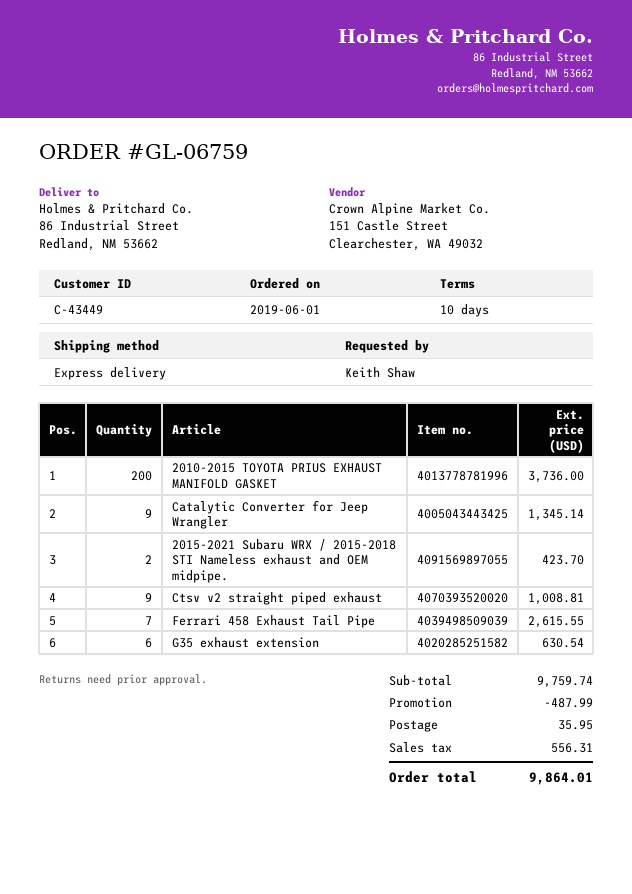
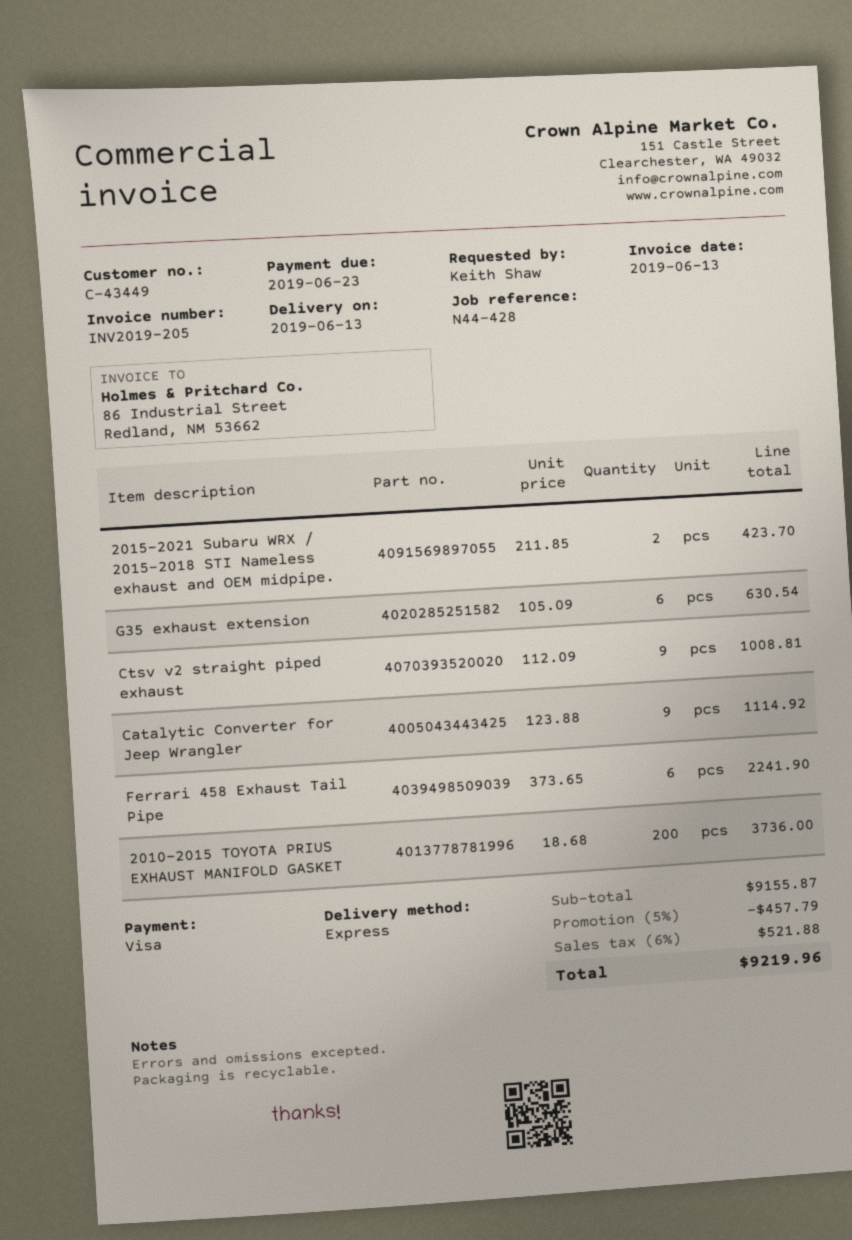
Catalytic Converter for Jeep Wrangler: 9 for 1345.14 -> 9 for 1114.92
Ferrari 458 Exhaust Tail Pipe: 7 for 2615.55 -> 6 for 2241.90
subtotal: 9759.74 -> 9155.87
discount: 487.99 -> 457.79
shipping: 35.95 -> none
tax: 556.31 -> 521.88
total: 9864.01 -> 9219.96

